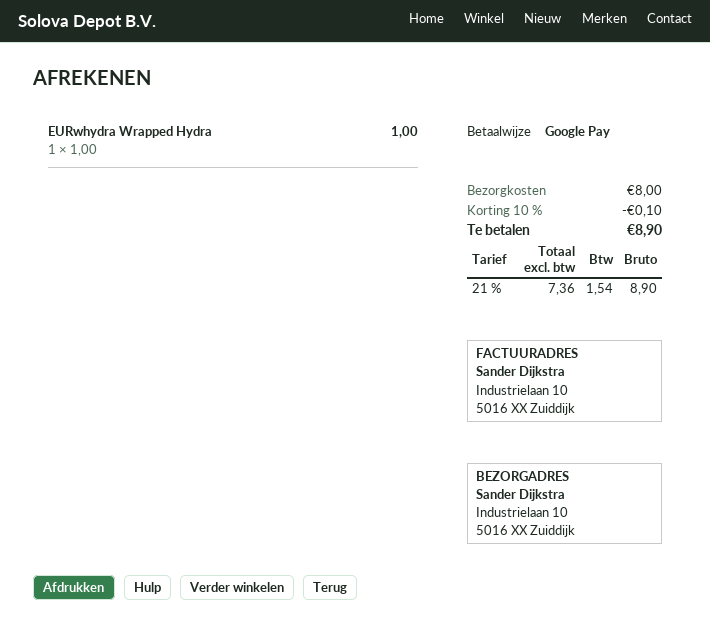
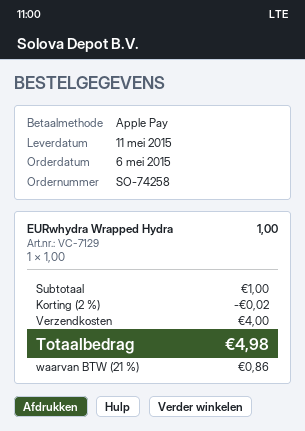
payment method: Google Pay -> Apple Pay
discount: 10% = 0.10 -> 2% = 0.02
shipping: 8.00 -> 4.00
tax: 21% = 1.54 -> 21% = 0.86
total: 8.90 -> 4.98

